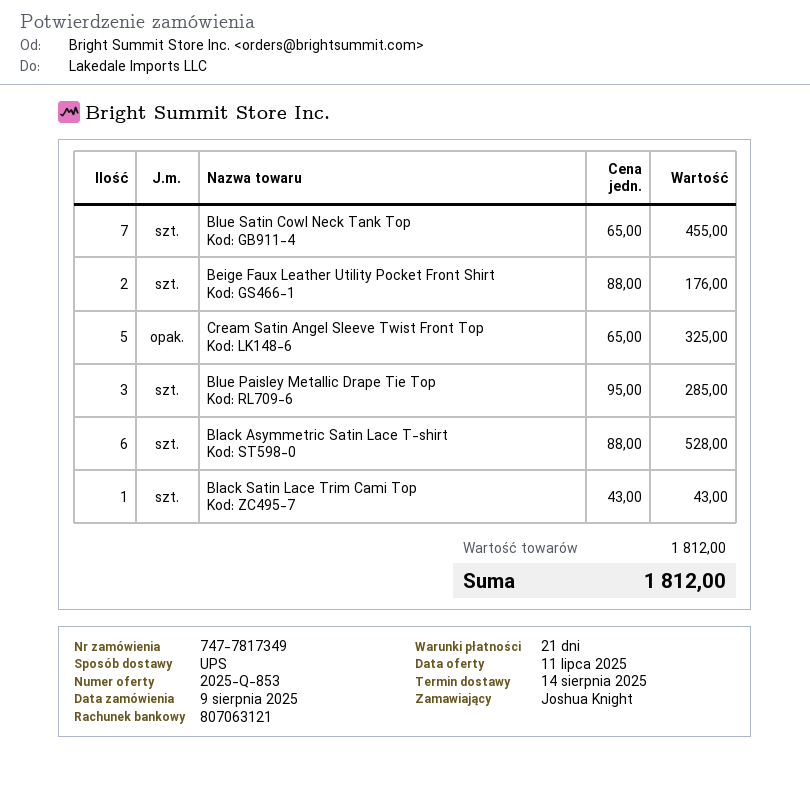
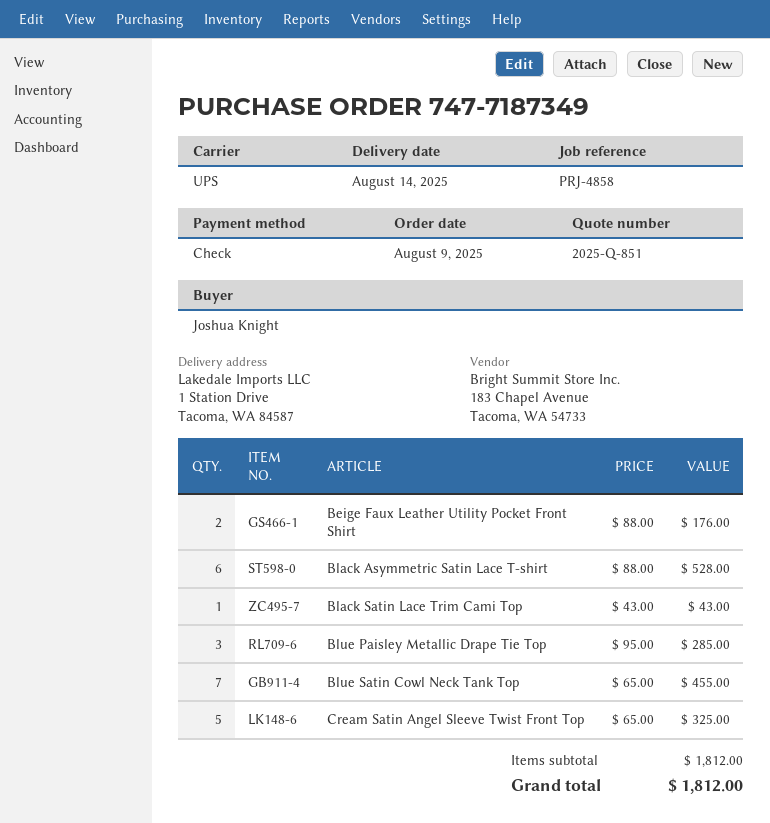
quote number: 2025-Q-853 -> 2025-Q-851
order number: 747-7817349 -> 747-7187349

